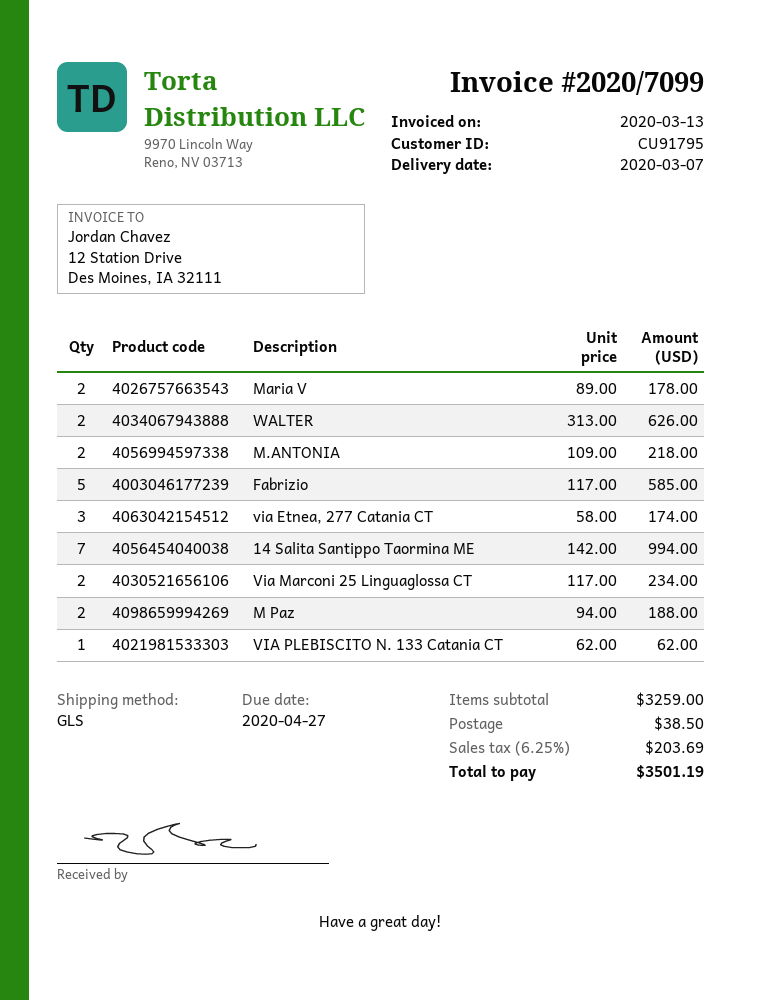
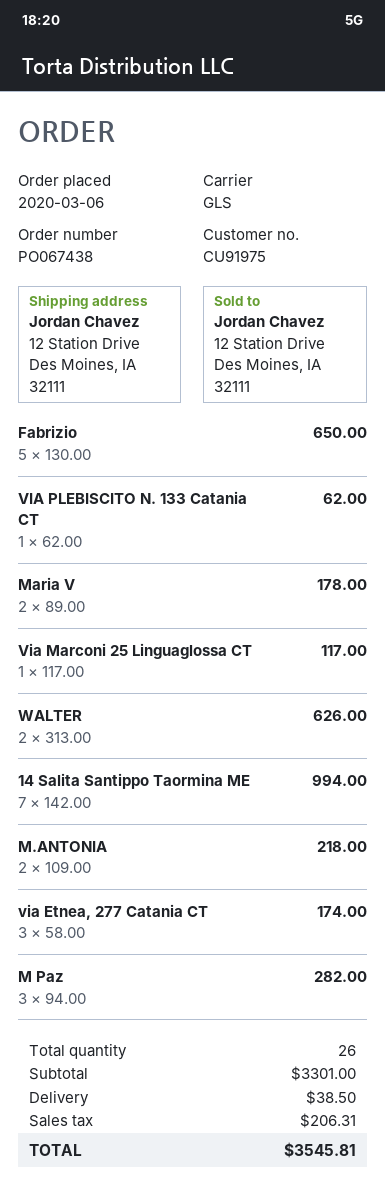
customer number: CU91795 -> CU91975
Fabrizio: 5 x 117.00 = 585.00 -> 5 x 130.00 = 650.00
Via Marconi 25 Linguaglossa CT: 2 x 117.00 = 234.00 -> 1 x 117.00 = 117.00
M Paz: 2 x 94.00 = 188.00 -> 3 x 94.00 = 282.00
subtotal: 3259.00 -> 3301.00
tax: 203.69 -> 206.31
total: 3501.19 -> 3545.81

